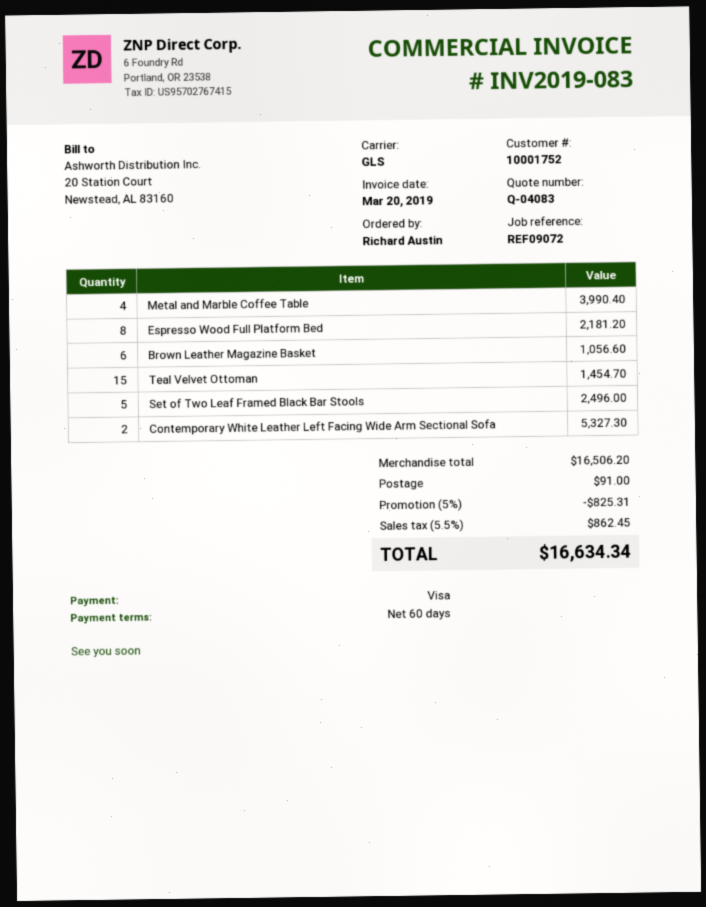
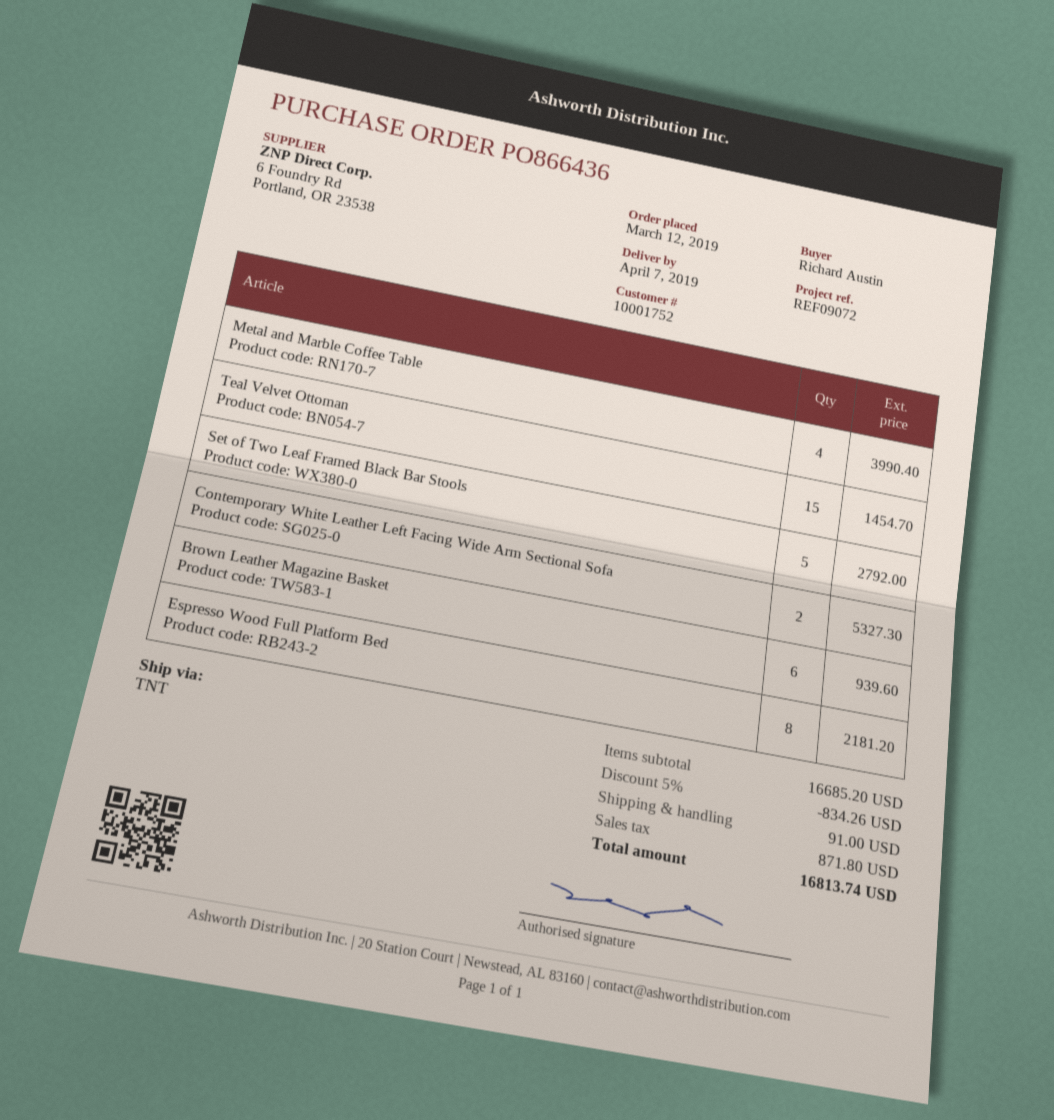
shipping method: GLS -> TNT
Brown Leather Magazine Basket: 6 for 1056.60 -> 6 for 939.60
Set of Two Leaf Framed Black Bar Stools: 5 for 2496.00 -> 5 for 2792.00
subtotal: 16506.20 -> 16685.20
discount: 5% = 825.31 -> 5% = 834.26
tax: 862.45 -> 871.80
total: 16634.34 -> 16813.74

